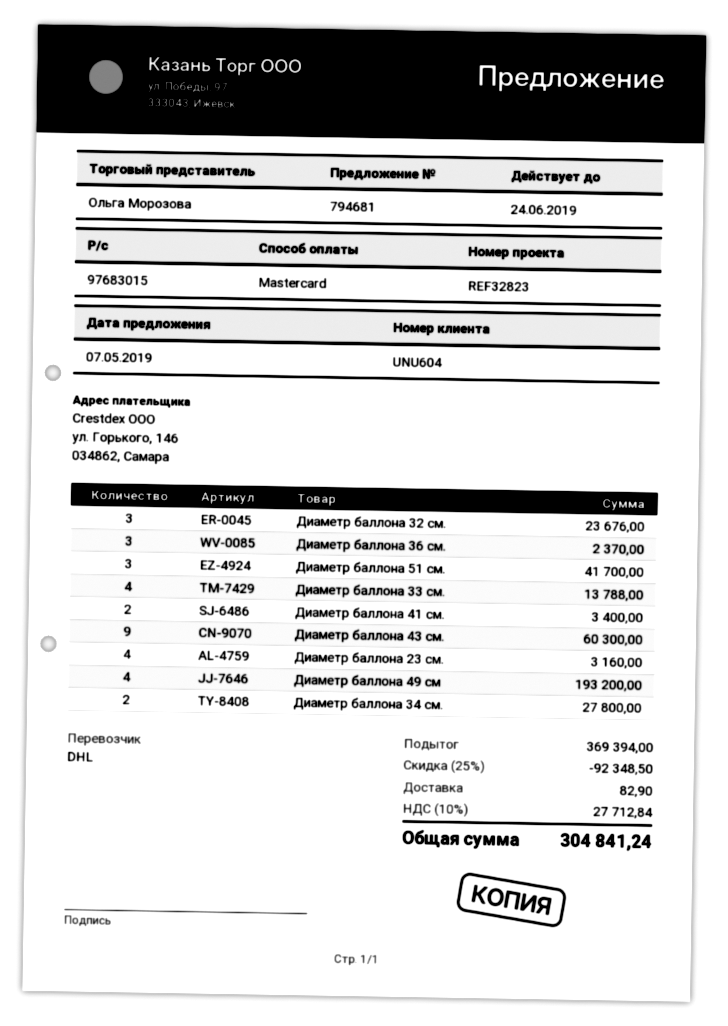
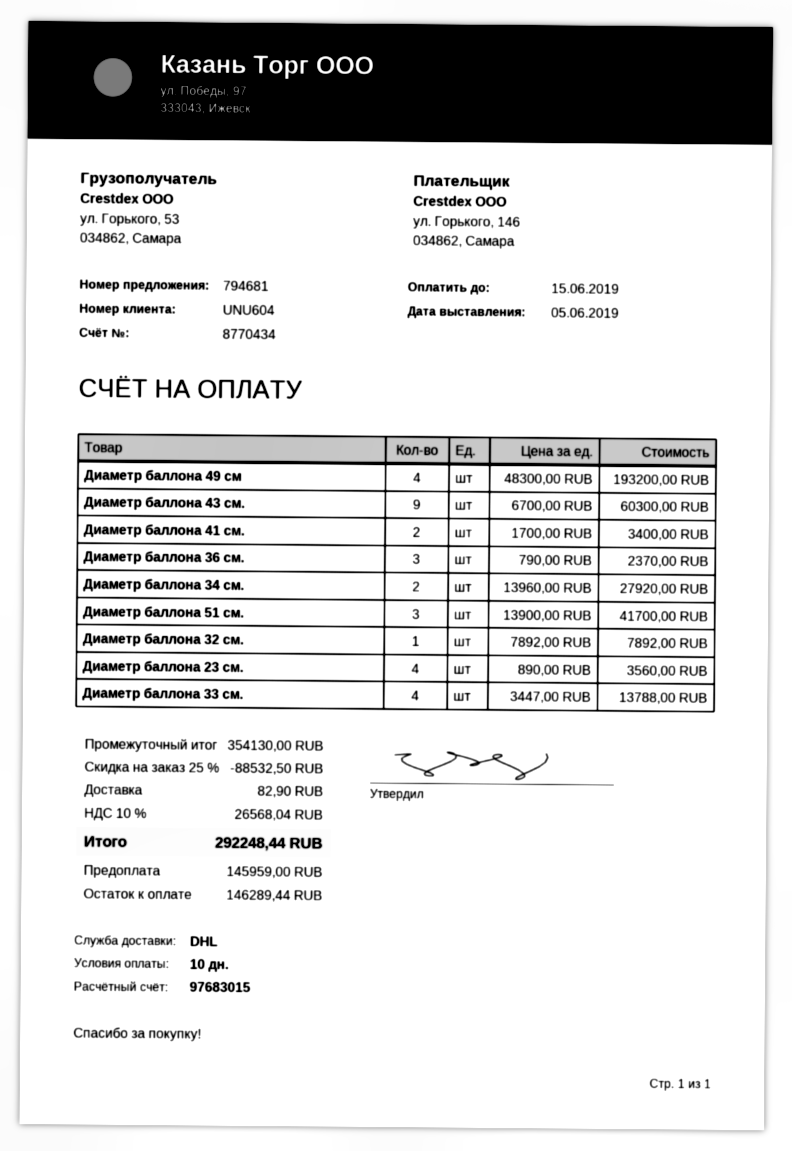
Диаметр баллона 32 см.: 3 for 23676.00 -> 1 for 7892.00
Диаметр баллона 23 см.: 4 for 3160.00 -> 4 for 3560.00
Диаметр баллона 34 см.: 2 for 27800.00 -> 2 for 27920.00
subtotal: 369394.00 -> 354130.00
discount: 25% = 92348.50 -> 25% = 88532.50
tax: 10% = 27712.84 -> 10% = 26568.04
total: 304841.24 -> 292248.44

